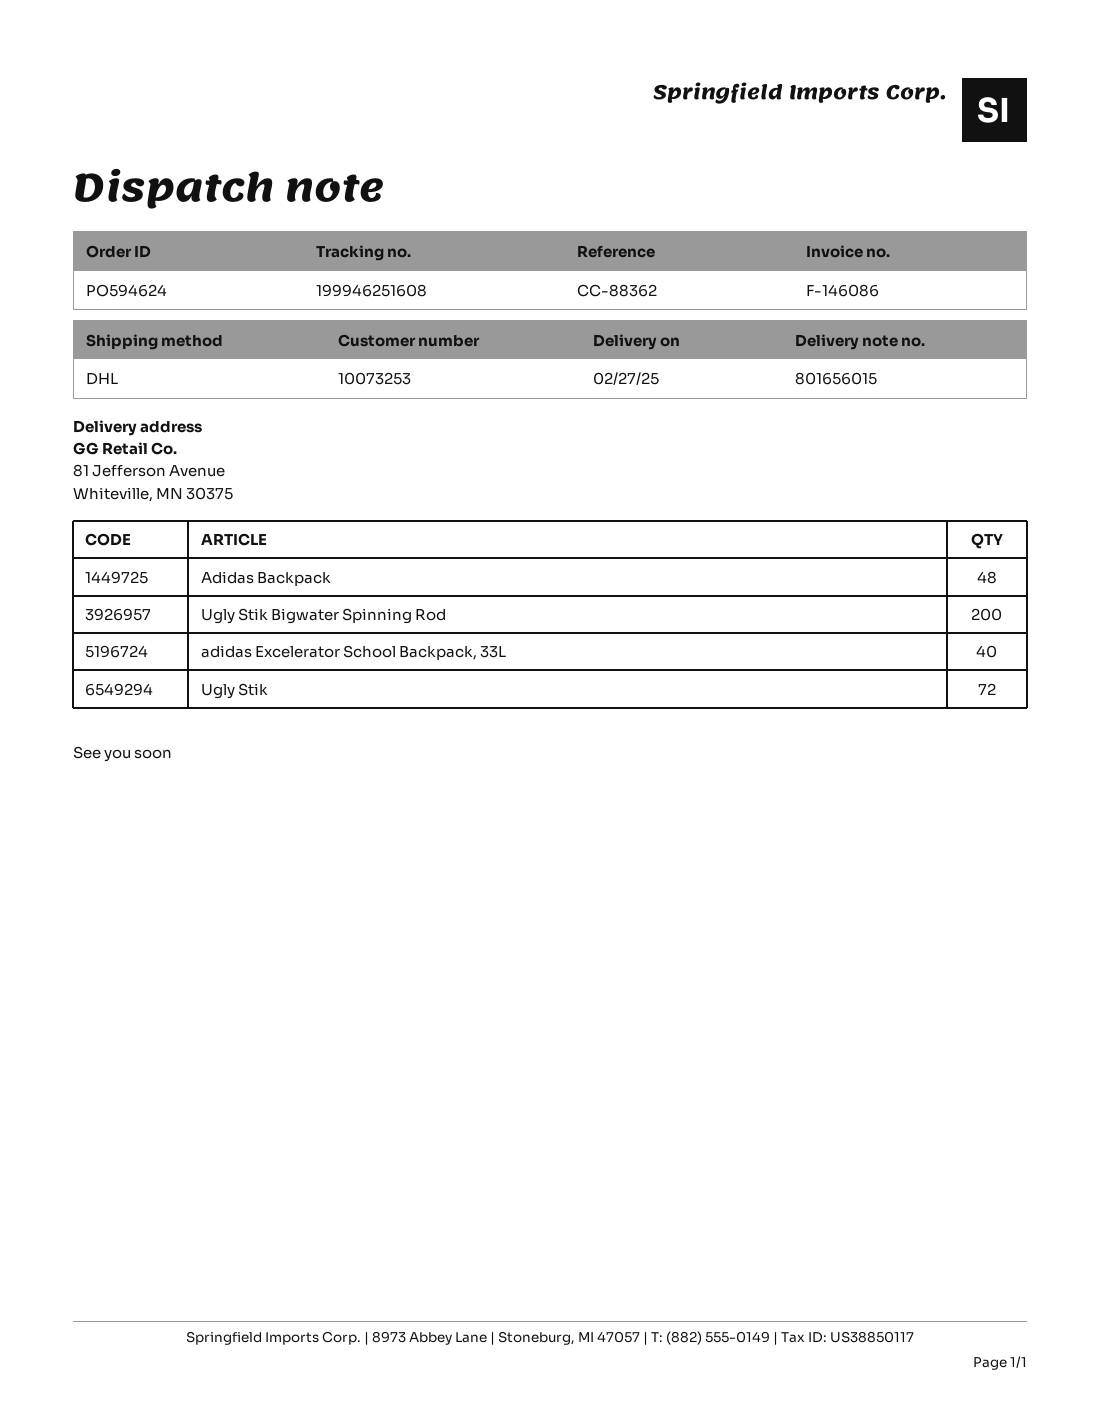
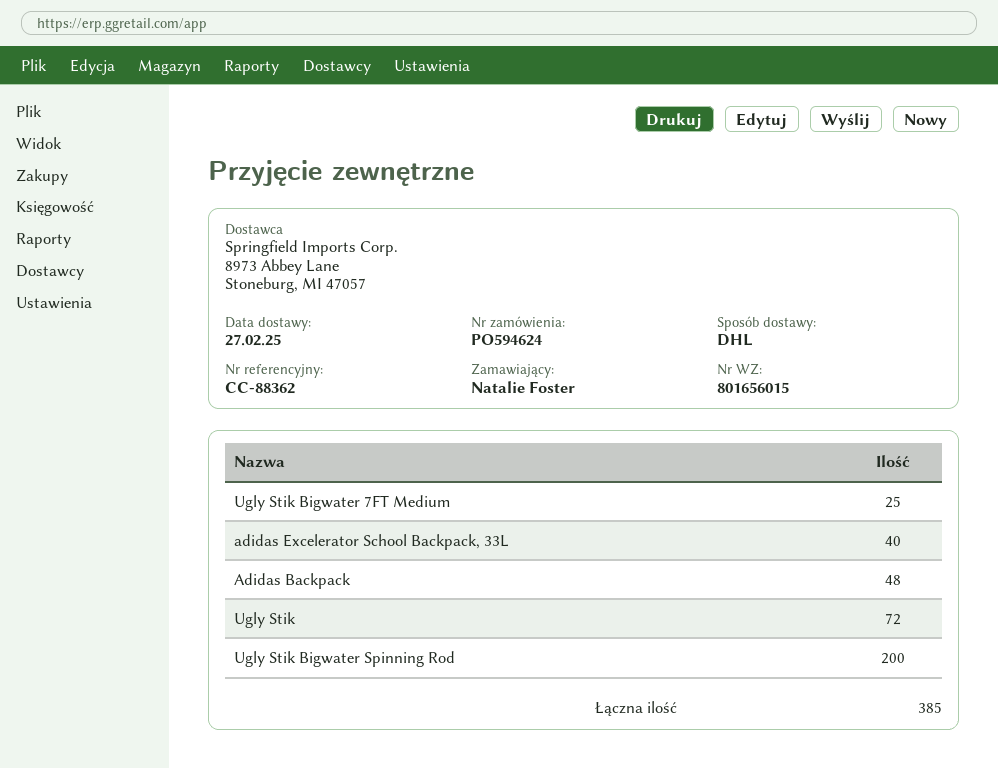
Ugly Stik Bigwater 7FT Medium: none -> 25

